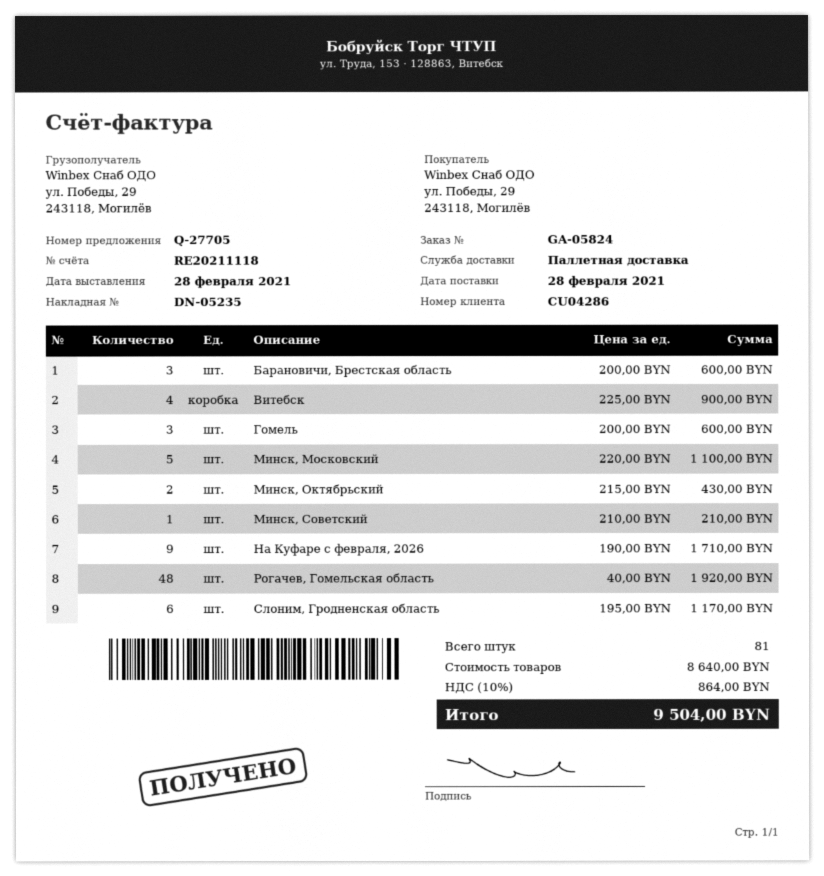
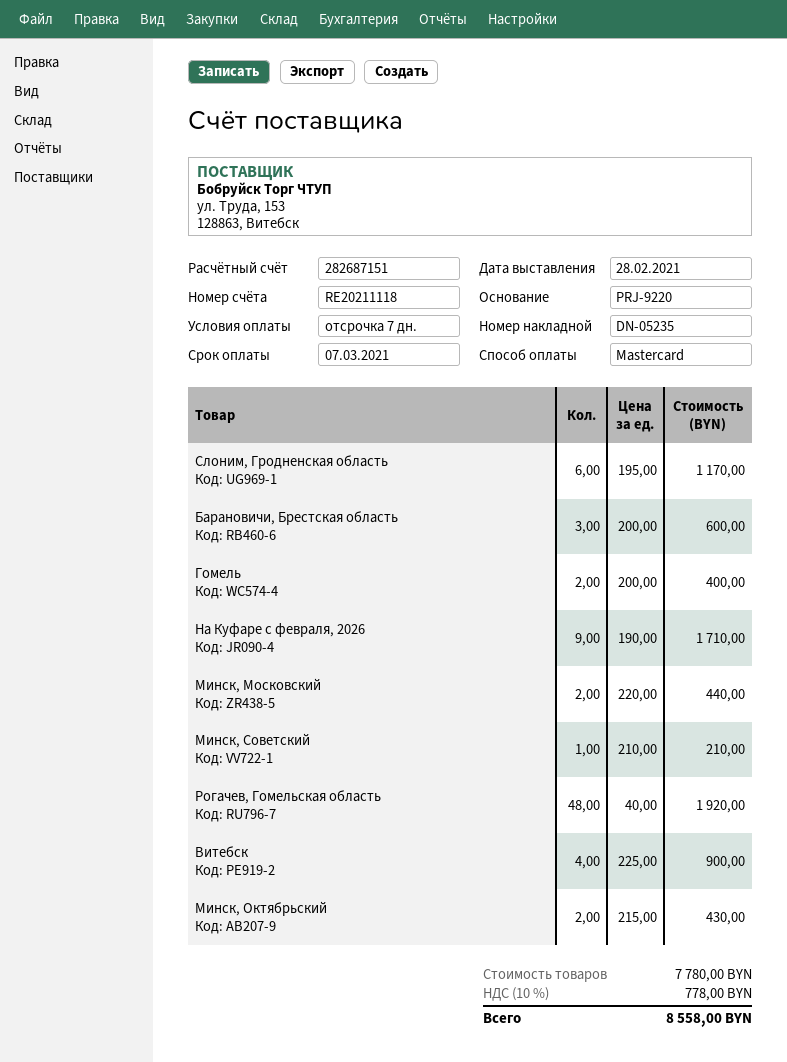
Гомель: 3 x 200.00 = 600.00 -> 2 x 200.00 = 400.00
Минск, Московский: 5 x 220.00 = 1100.00 -> 2 x 220.00 = 440.00
subtotal: 8640.00 -> 7780.00
tax: 10% = 864.00 -> 10% = 778.00
total: 9504.00 -> 8558.00

